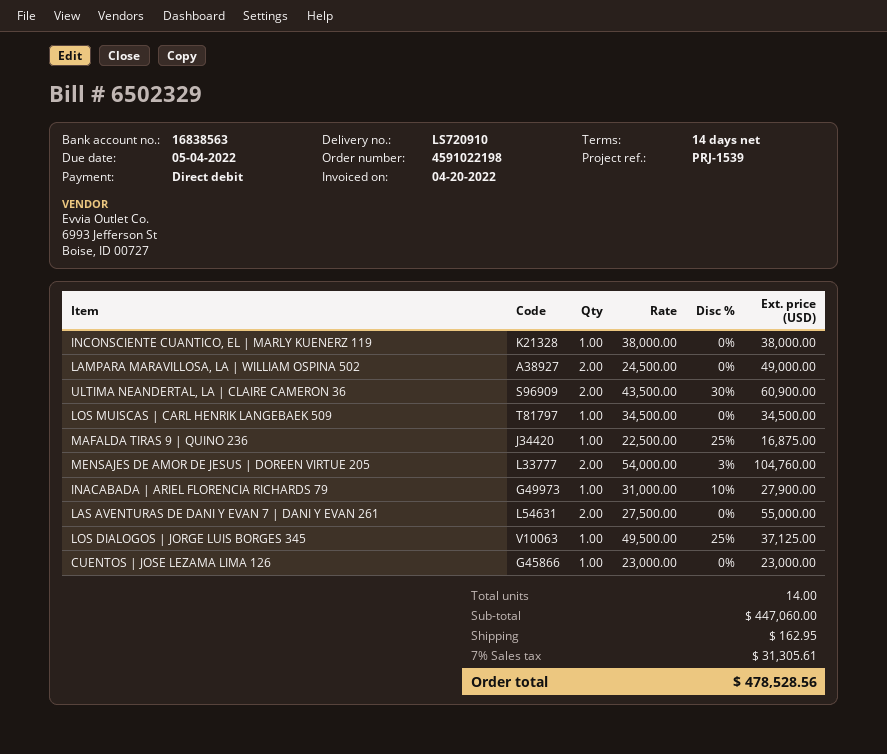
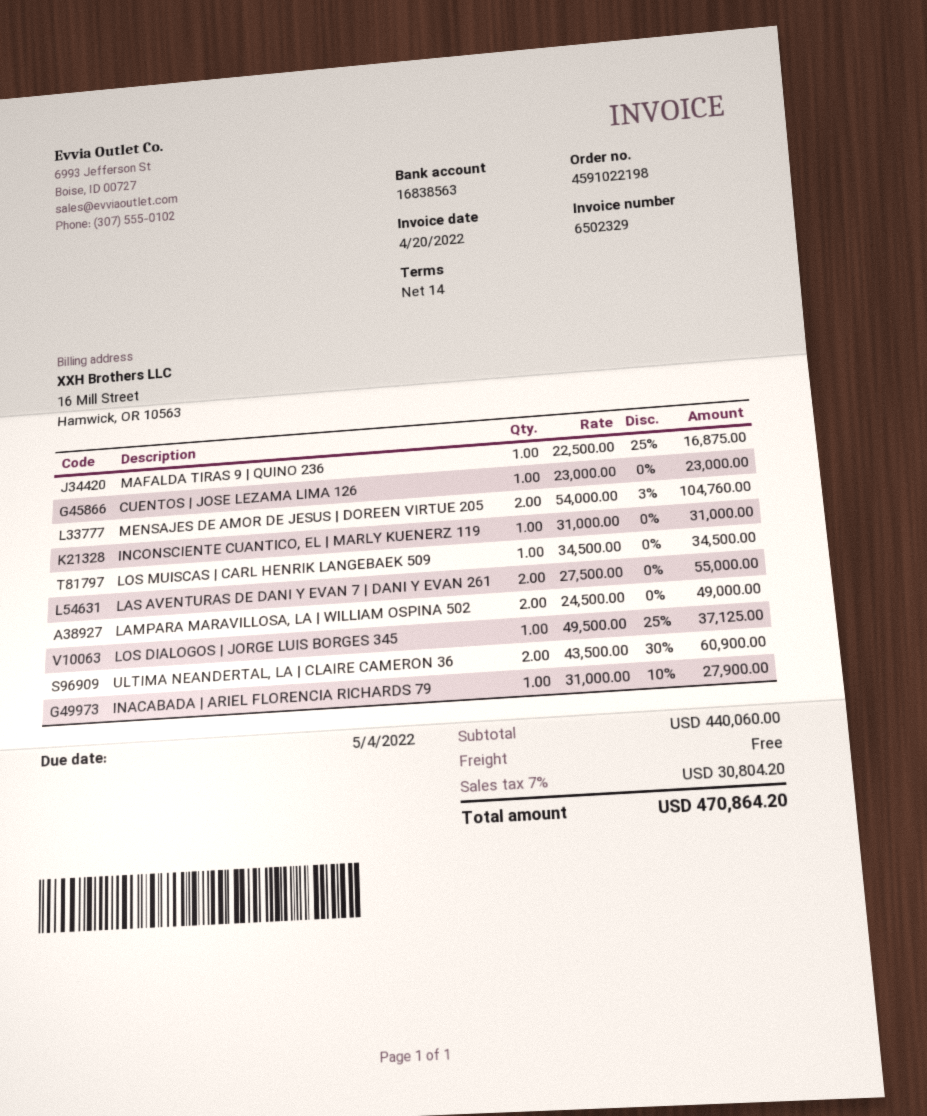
INCONSCIENTE CUANTICO, EL | MARLY KUENERZ 119: 1 x 38000.00 = 38000.00 -> 1 x 31000.00 = 31000.00
subtotal: 447060.00 -> 440060.00
shipping: 162.95 -> 0.00
tax: 7% = 31305.61 -> 7% = 30804.20
total: 478528.56 -> 470864.20

